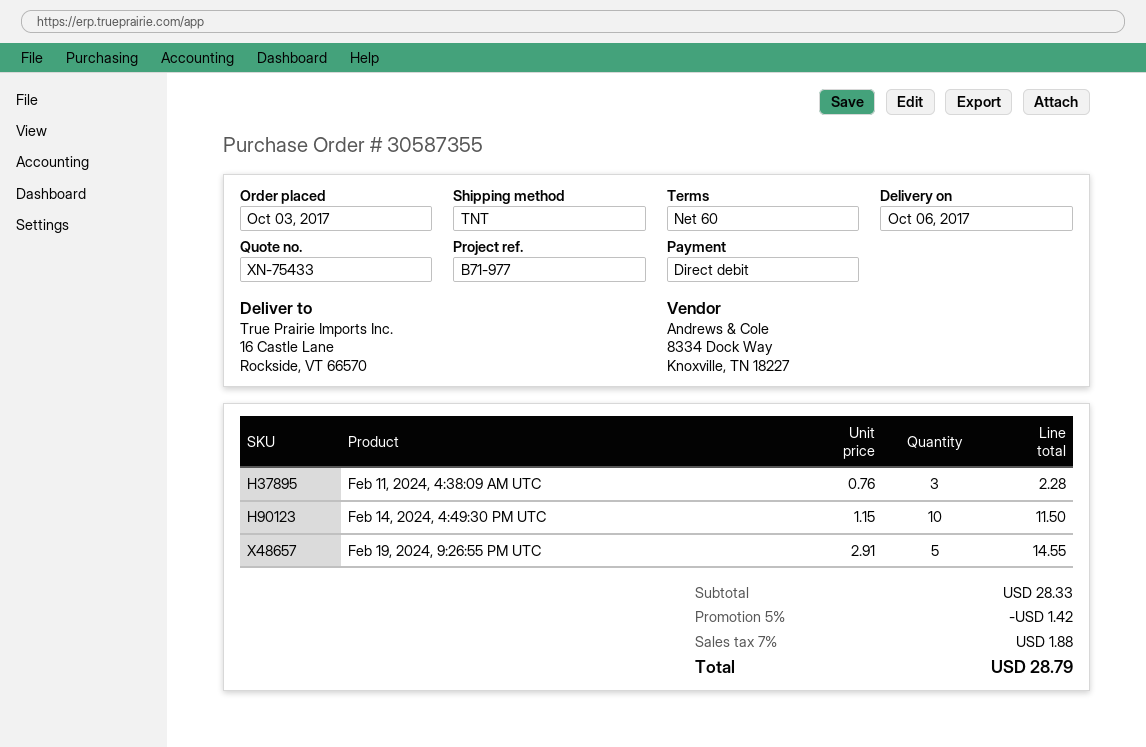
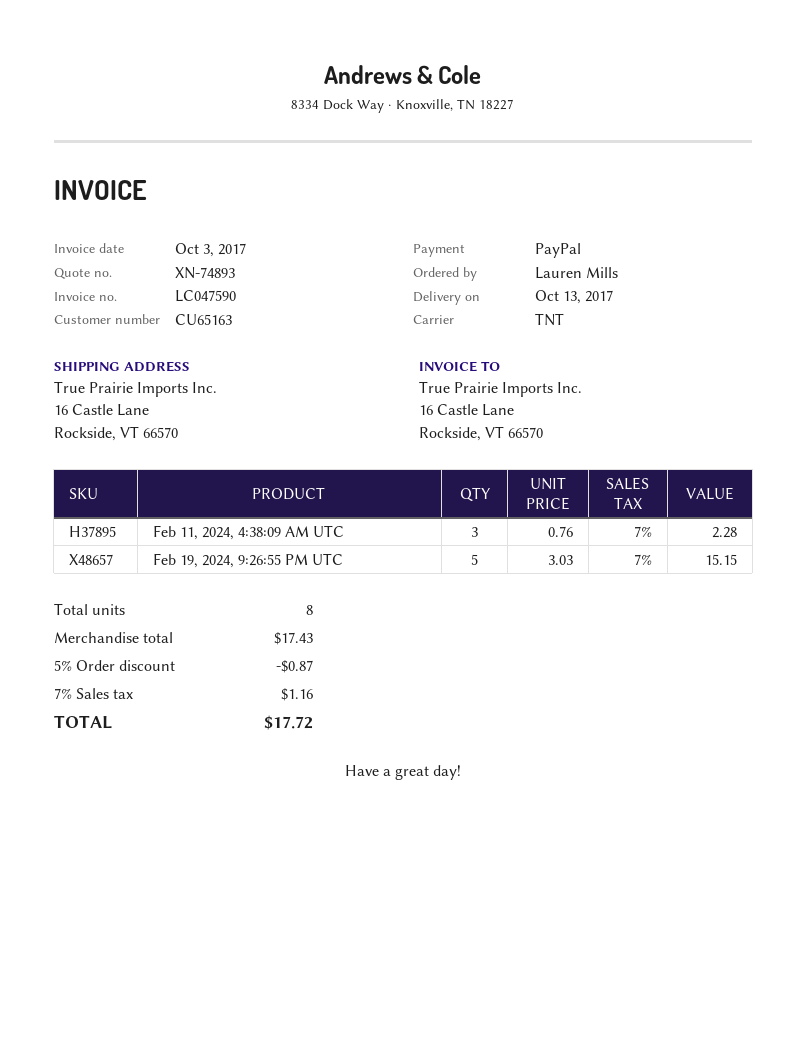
quote number: XN-75433 -> XN-74893
delivery date: 2017-10-06 -> 2017-10-13
payment method: direct debit -> PayPal
Feb 14, 2024, 4:49:30 PM UTC: 10 x 1.15 = 11.50 -> none
Feb 19, 2024, 9:26:55 PM UTC: 5 x 2.91 = 14.55 -> 5 x 3.03 = 15.15
subtotal: 28.33 -> 17.43
discount: 5% = 1.42 -> 5% = 0.87
tax: 7% = 1.88 -> 7% = 1.16
total: 28.79 -> 17.72

